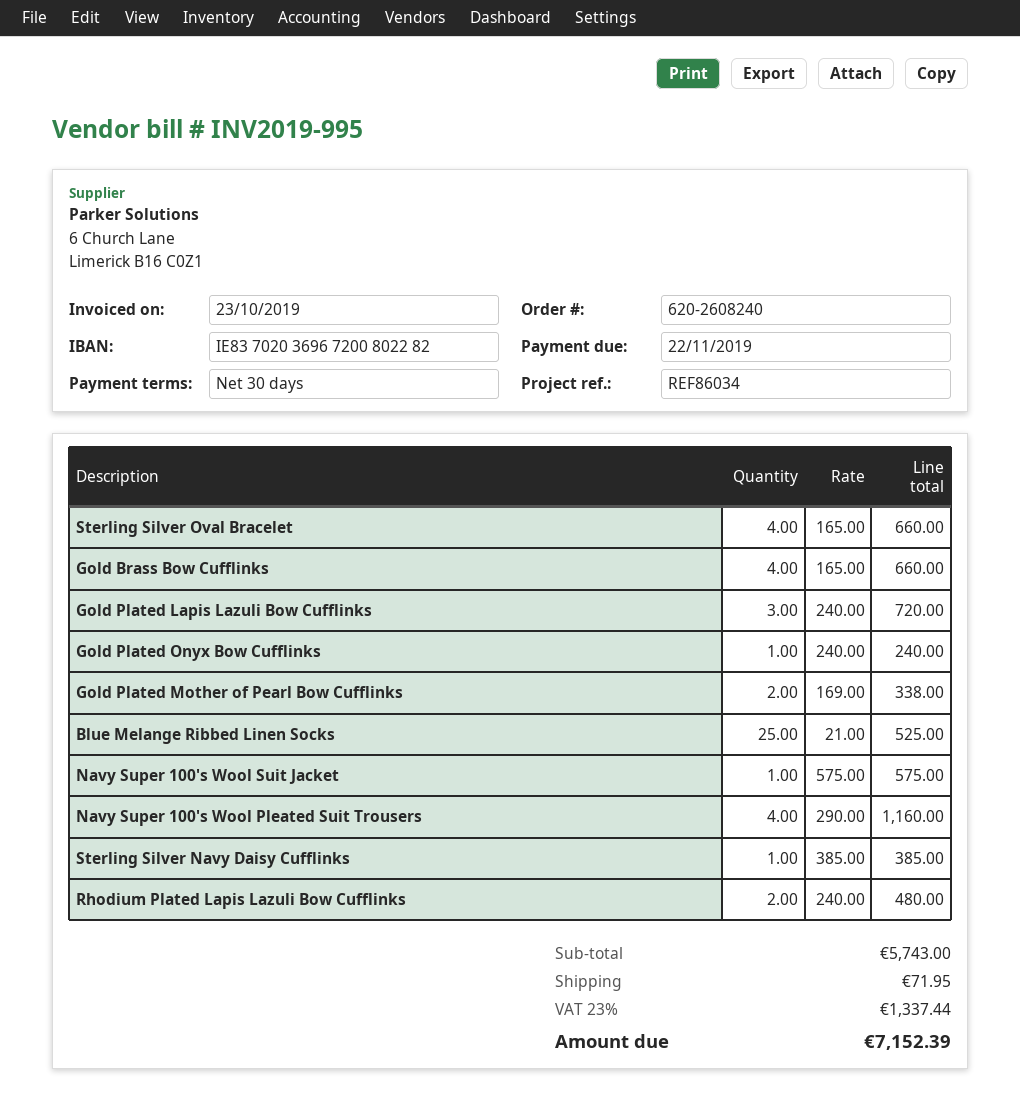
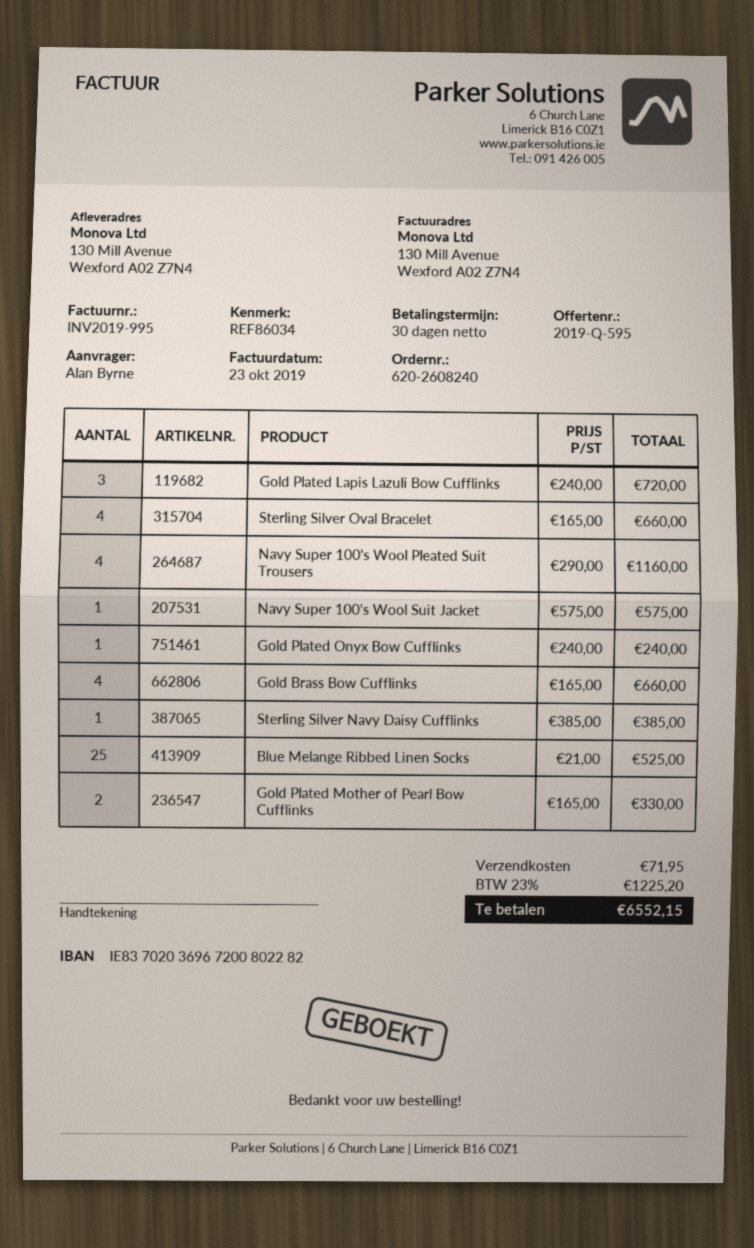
Gold Plated Mother of Pearl Bow Cufflinks: 2 x 169.00 = 338.00 -> 2 x 165.00 = 330.00
Rhodium Plated Lapis Lazuli Bow Cufflinks: 2 x 240.00 = 480.00 -> none
tax: 23% = 1337.44 -> 23% = 1225.20
total: 7152.39 -> 6552.15

